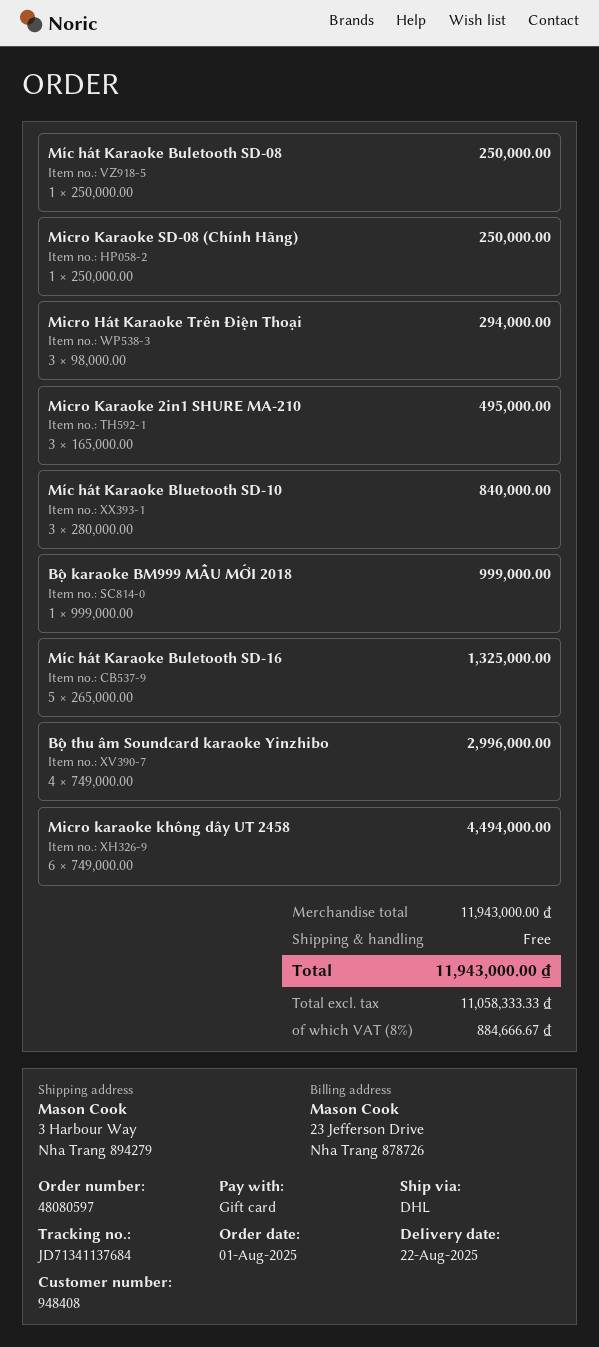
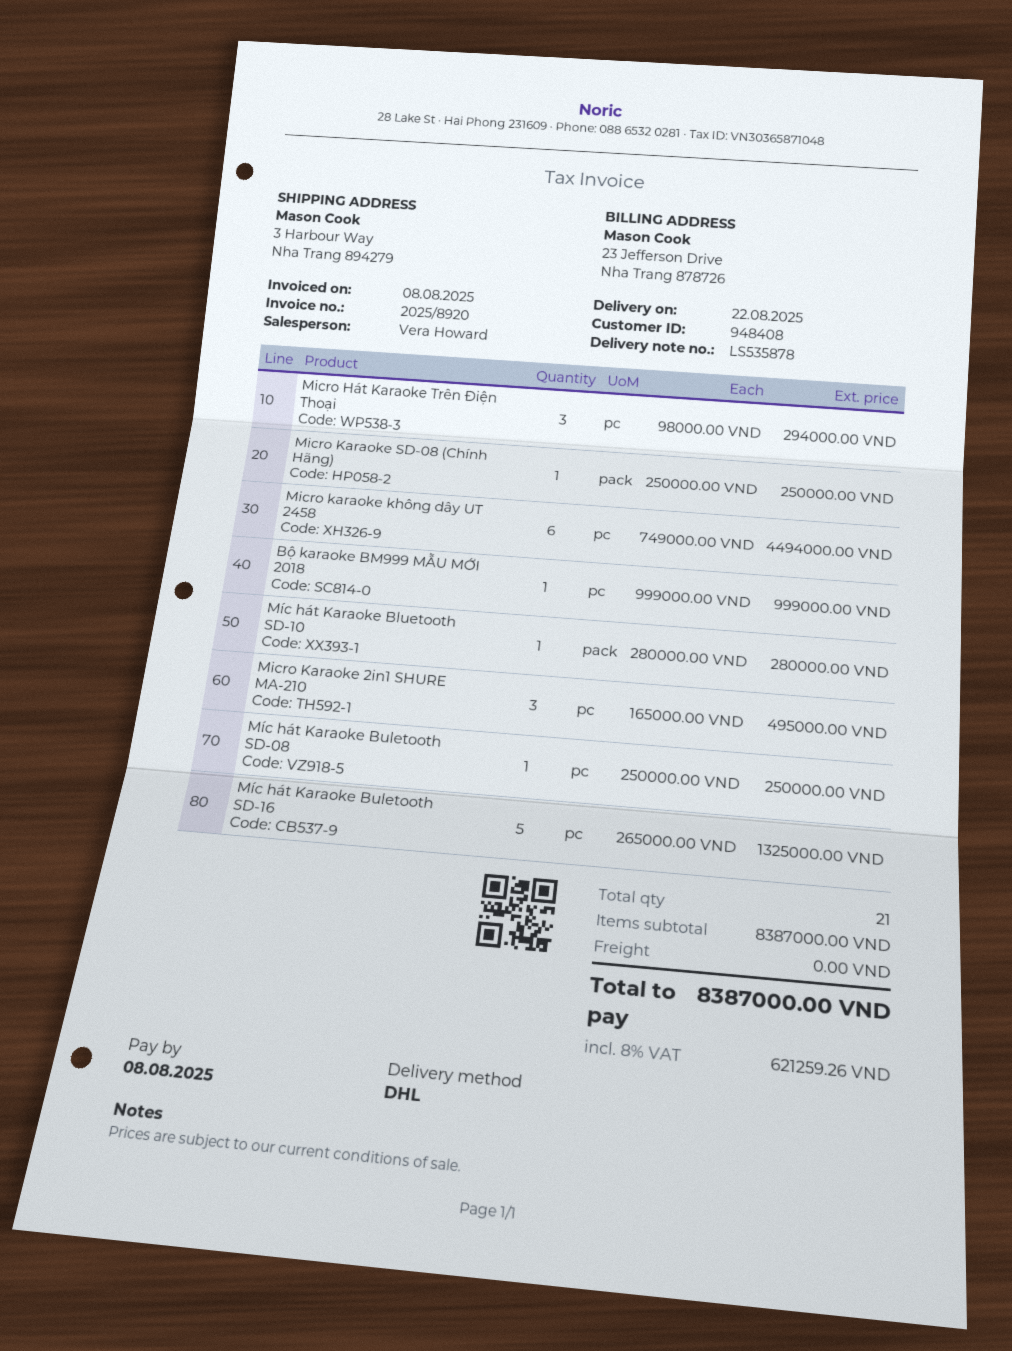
Míc hát Karaoke Bluetooth SD-10: 3 x 280000.00 = 840000.00 -> 1 x 280000.00 = 280000.00
Bộ thu âm Soundcard karaoke Yinzhibo: 4 x 749000.00 = 2996000.00 -> none
subtotal: 11943000.00 -> 8387000.00
tax: 8% = 884666.67 -> 8% = 621259.26
total: 11943000.00 -> 8387000.00

